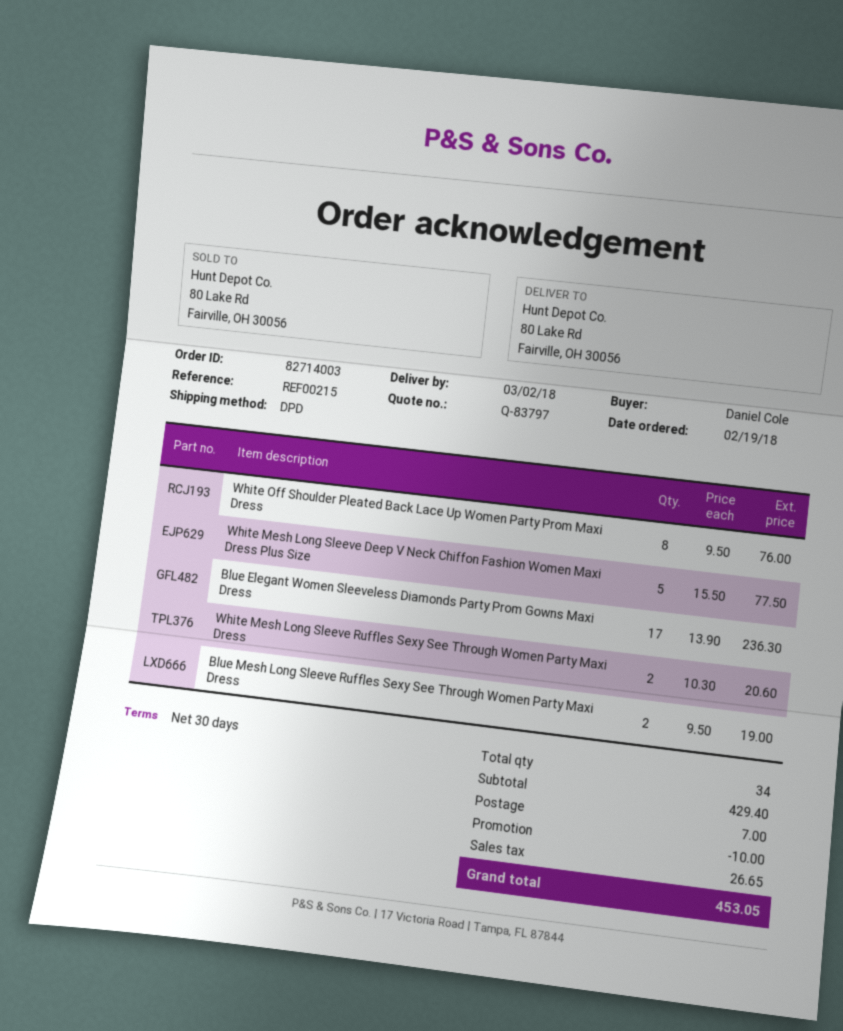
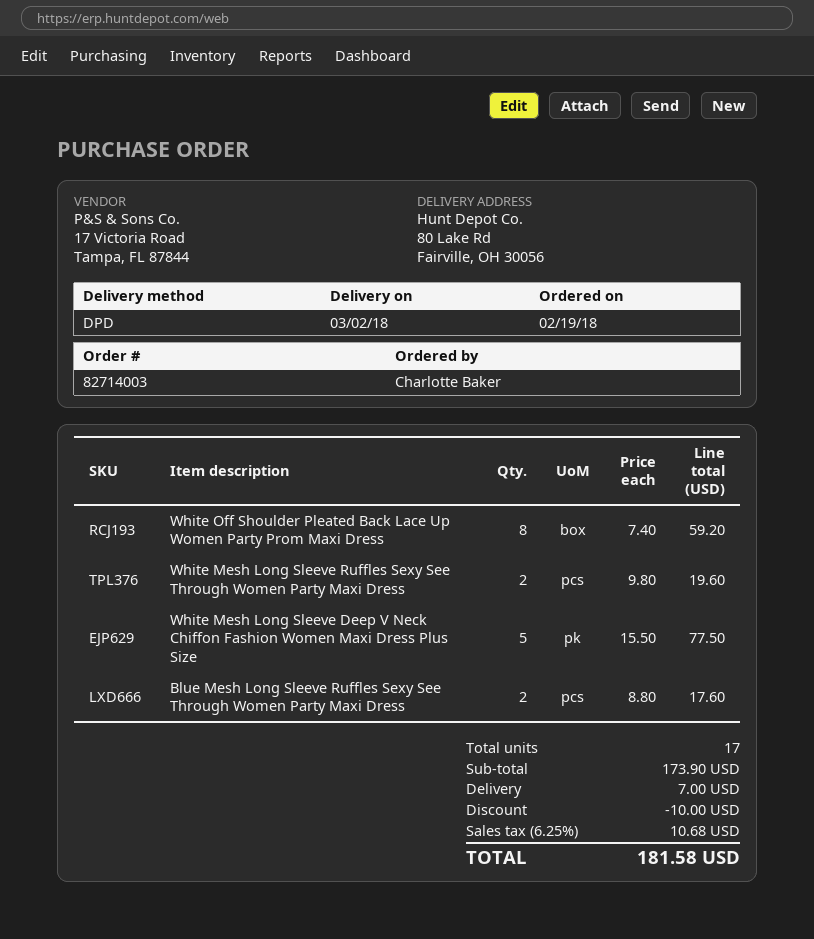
ordered by: Daniel Cole -> Charlotte Baker
White Off Shoulder Pleated Back Lace Up Women Party Prom Maxi Dress: 8 x 9.50 = 76.00 -> 8 x 7.40 = 59.20
Blue Elegant Women Sleeveless Diamonds Party Prom Gowns Maxi Dress: 17 x 13.90 = 236.30 -> none
White Mesh Long Sleeve Ruffles Sexy See Through Women Party Maxi Dress: 2 x 10.30 = 20.60 -> 2 x 9.80 = 19.60
Blue Mesh Long Sleeve Ruffles Sexy See Through Women Party Maxi Dress: 2 x 9.50 = 19.00 -> 2 x 8.80 = 17.60
total quantity: 34 -> 17
subtotal: 429.40 -> 173.90
tax: 26.65 -> 10.68
total: 453.05 -> 181.58

